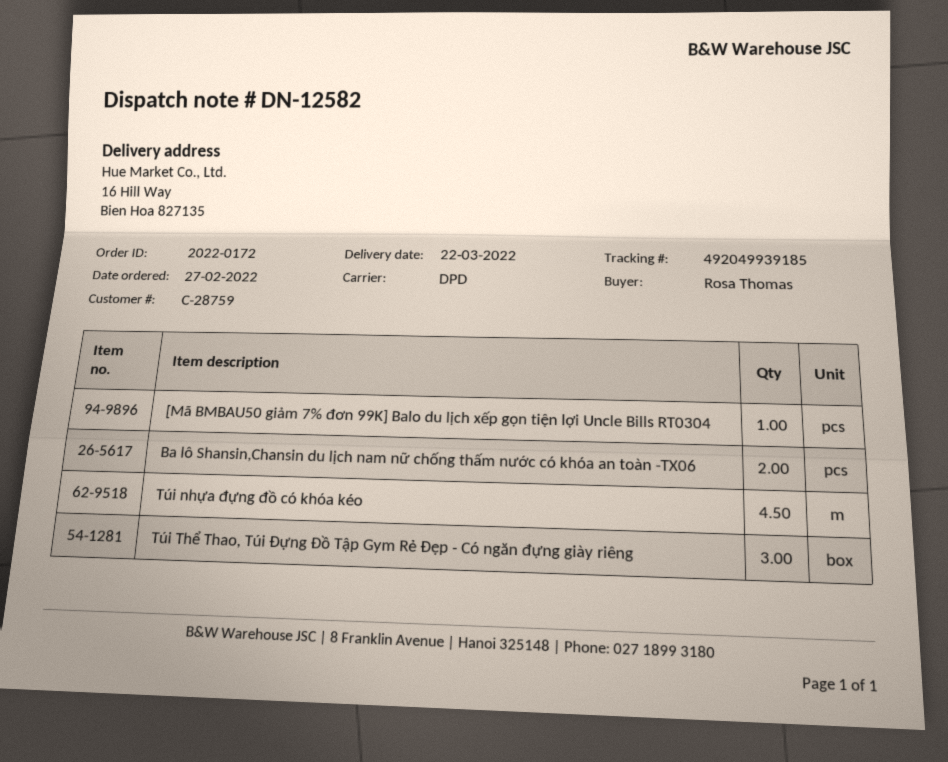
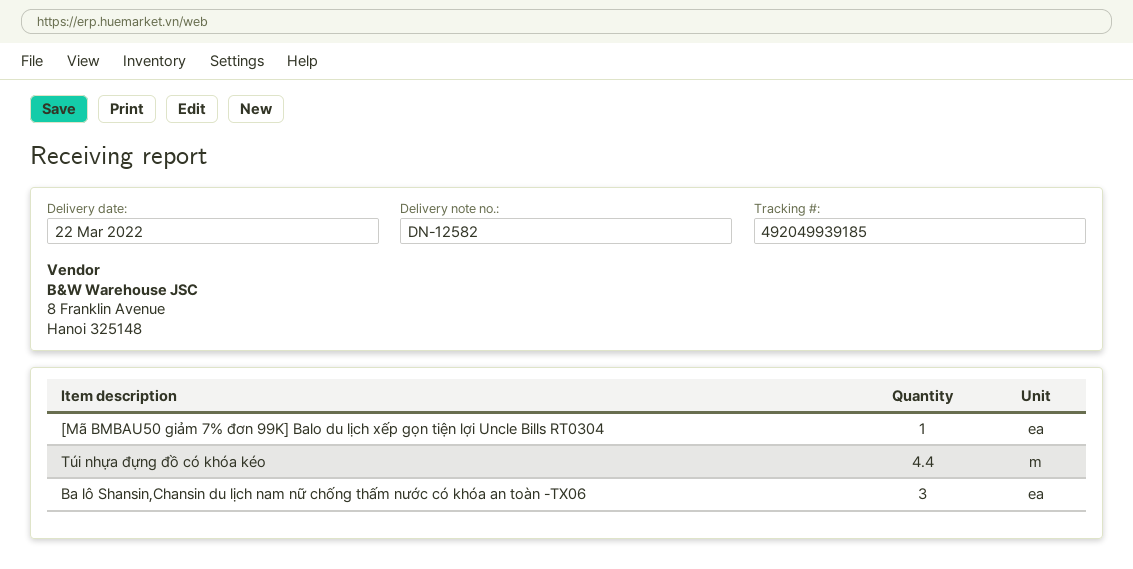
Ba lô Shansin,Chansin du lịch nam nữ chống thấm nước có khóa an toàn -TX06: 2 -> 3
Túi nhựa đựng đồ có khóa kéo: 4.5 -> 4.4
Túi Thể Thao, Túi Đựng Đồ Tập Gym Rẻ Đẹp - Có ngăn đựng giày riêng: 3 -> none

